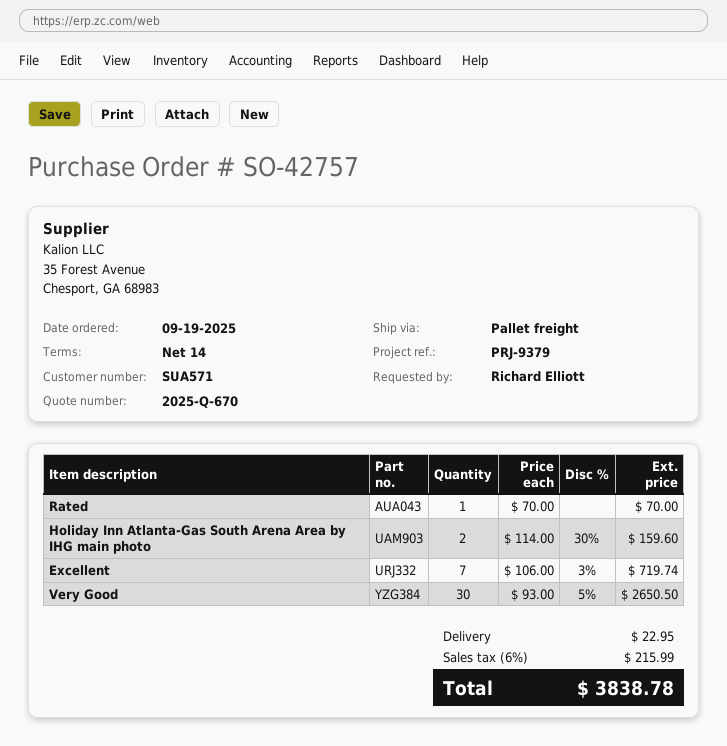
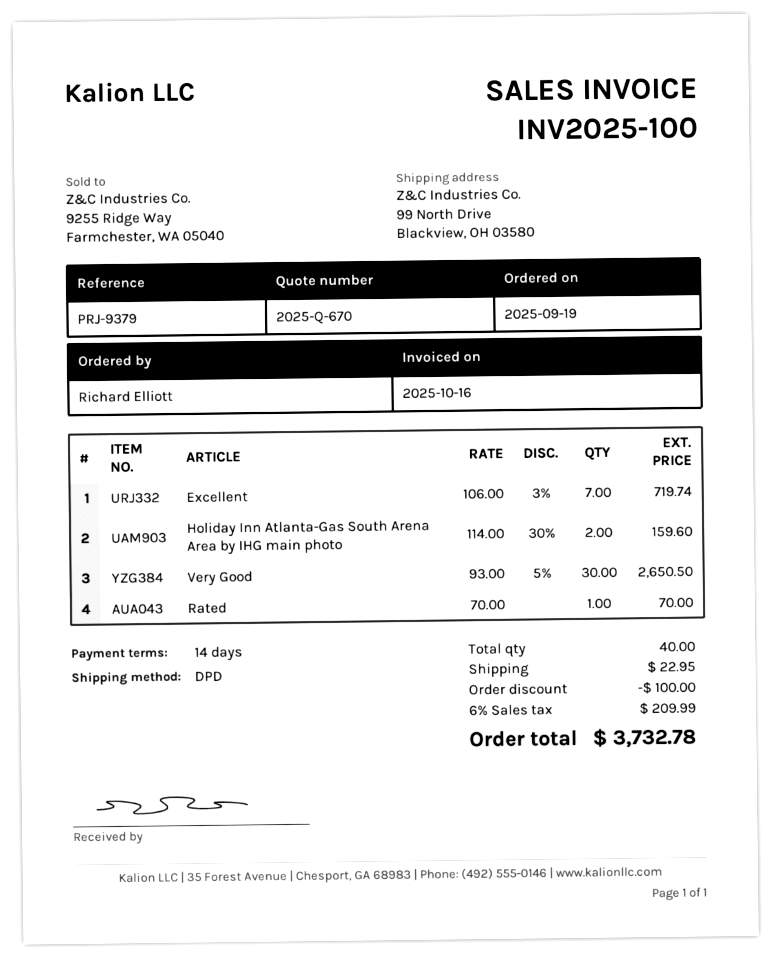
shipping method: pallet freight -> DPD
discount: none -> 100.00
tax: 6% = 215.99 -> 6% = 209.99
total: 3838.78 -> 3732.78

